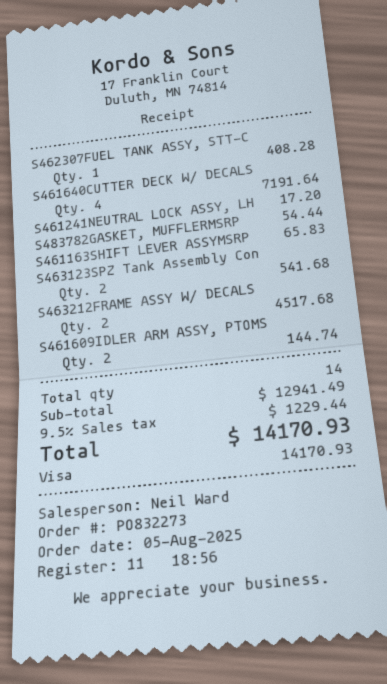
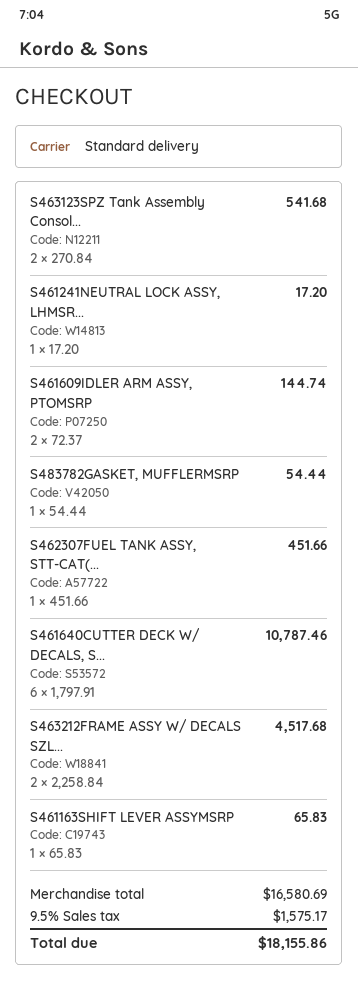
S462307FUEL TANK ASSY, STT-C: 1 for 408.28 -> 1 for 451.66
S461640CUTTER DECK W/ DECALS: 4 for 7191.64 -> 6 for 10787.46
subtotal: 12941.49 -> 16580.69
tax: 9.5% = 1229.44 -> 9.5% = 1575.17
total: 14170.93 -> 18155.86

